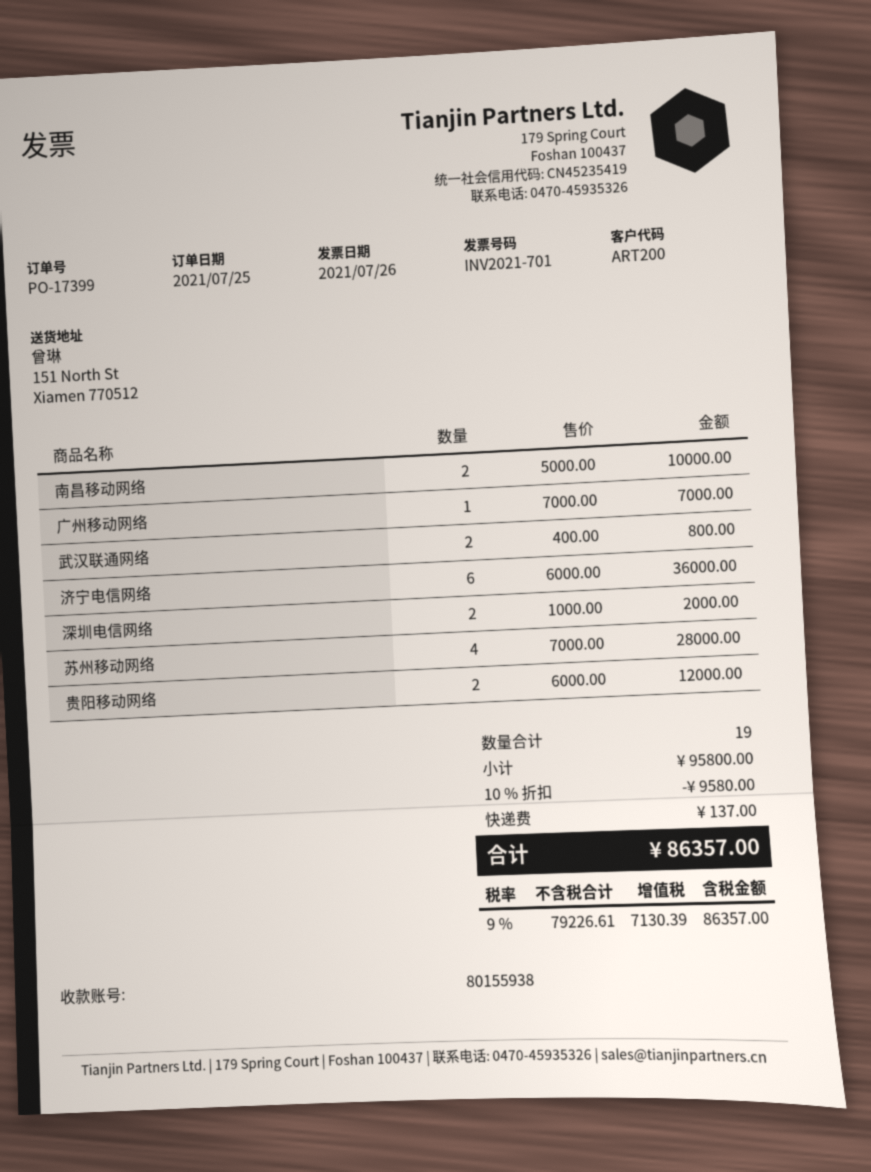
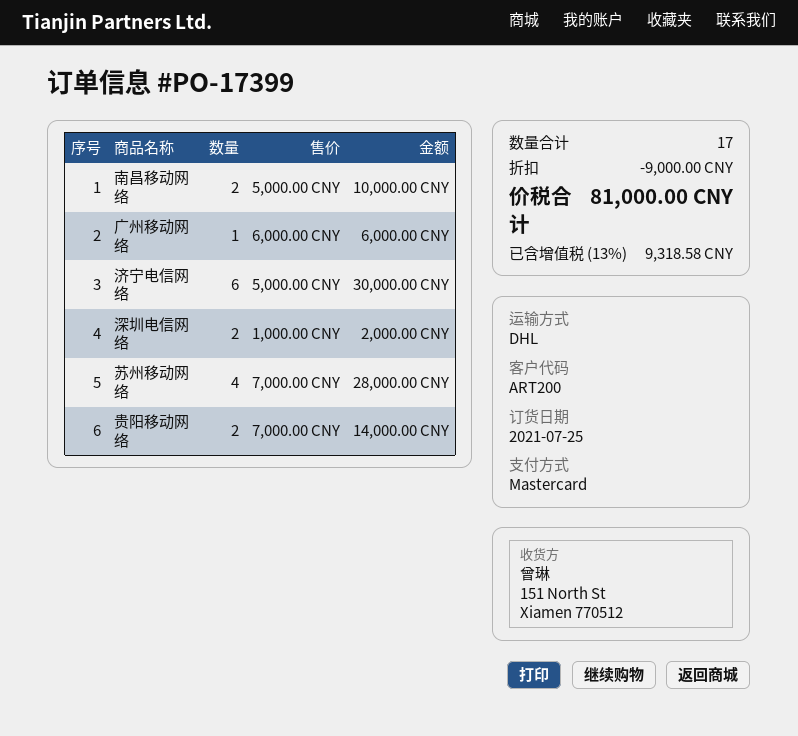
广州移动网络: 1 x 7000.00 = 7000.00 -> 1 x 6000.00 = 6000.00
武汉联通网络: 2 x 400.00 = 800.00 -> none
济宁电信网络: 6 x 6000.00 = 36000.00 -> 6 x 5000.00 = 30000.00
贵阳移动网络: 2 x 6000.00 = 12000.00 -> 2 x 7000.00 = 14000.00
total quantity: 19 -> 17
discount: 9580.00 -> 9000.00
shipping: 137.00 -> none
tax: 9% = 7130.39 -> 13% = 9318.58
total: 86357.00 -> 81000.00

